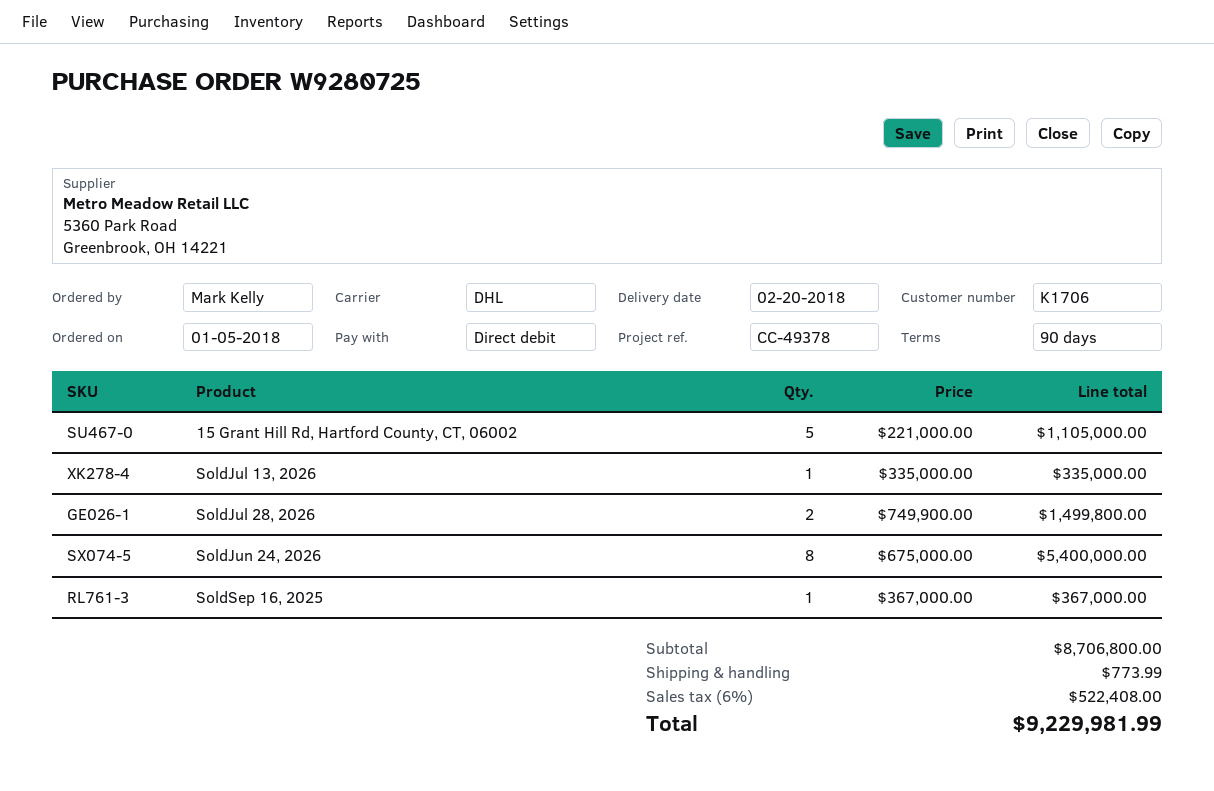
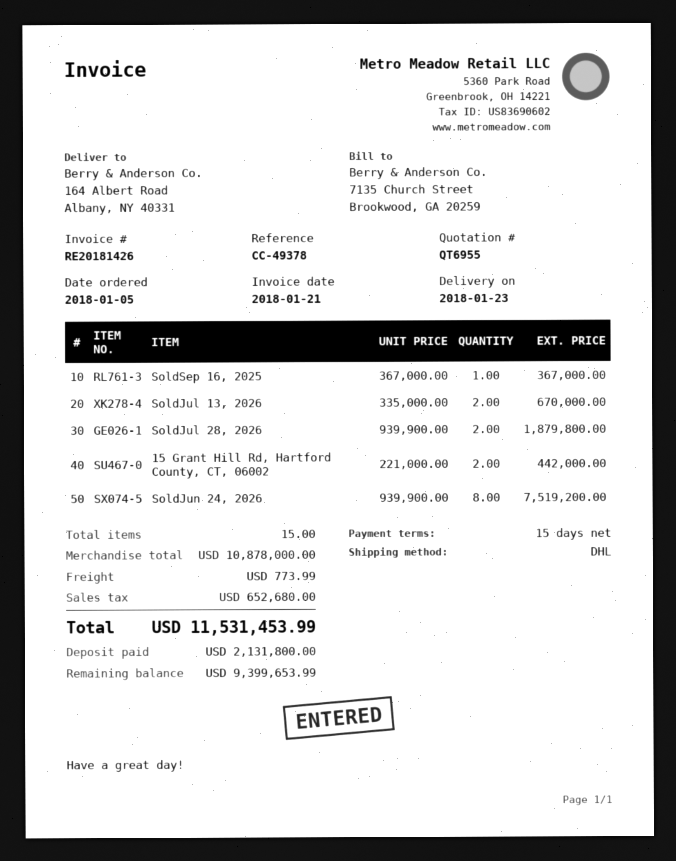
delivery date: 2018-02-20 -> 2018-01-23
payment terms: 90 days -> 15 days
15 Grant Hill Rd, Hartford County, CT, 06002: 5 x 221000.00 = 1105000.00 -> 2 x 221000.00 = 442000.00
SoldJul 13, 2026: 1 x 335000.00 = 335000.00 -> 2 x 335000.00 = 670000.00
SoldJul 28, 2026: 2 x 749900.00 = 1499800.00 -> 2 x 939900.00 = 1879800.00
SoldJun 24, 2026: 8 x 675000.00 = 5400000.00 -> 8 x 939900.00 = 7519200.00
subtotal: 8706800.00 -> 10878000.00
tax: 522408.00 -> 652680.00
total: 9229981.99 -> 11531453.99

